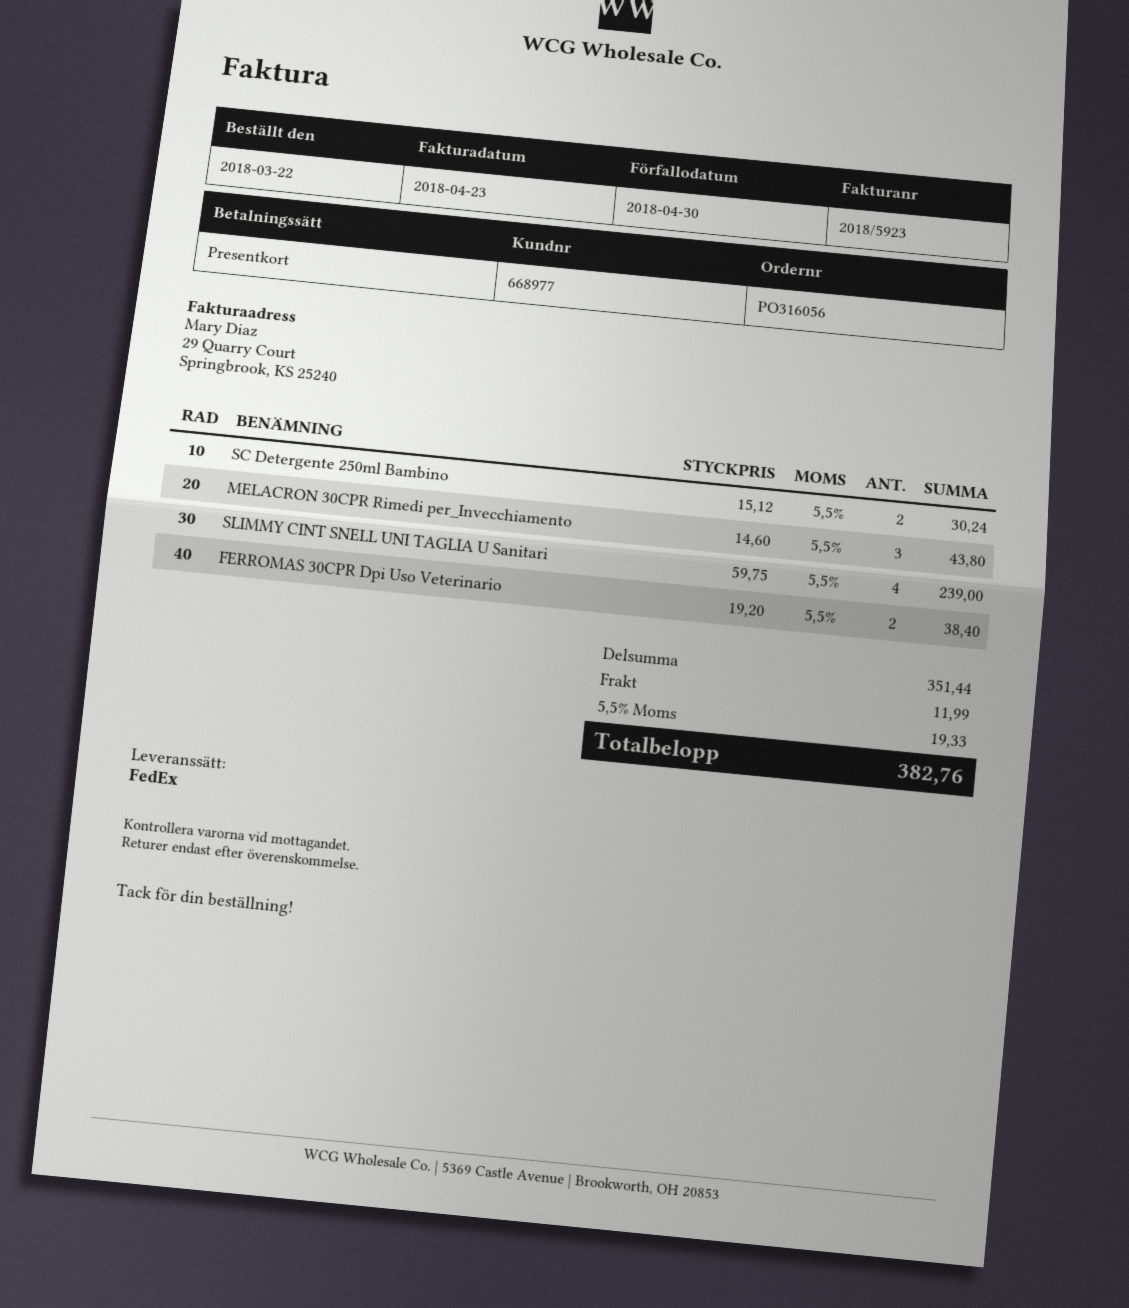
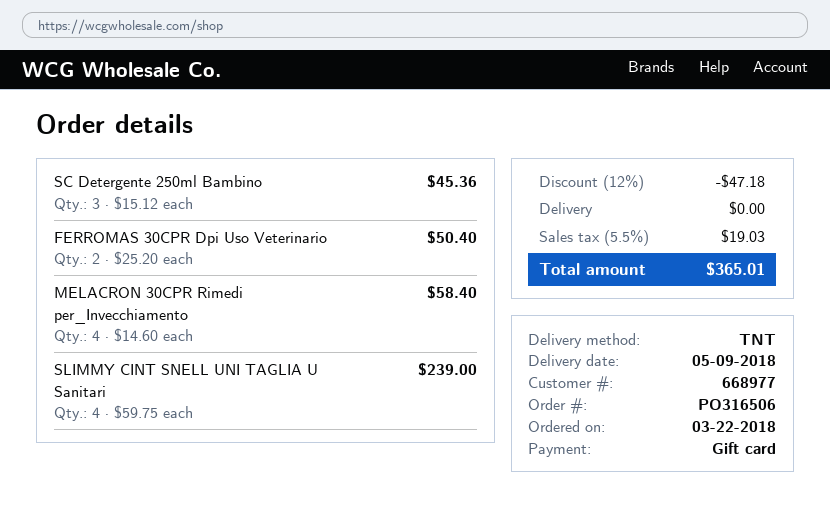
order number: PO316056 -> PO316506
shipping method: FedEx -> TNT
SC Detergente 250ml Bambino: 2 x 15.12 = 30.24 -> 3 x 15.12 = 45.36
MELACRON 30CPR Rimedi per_Invecchiamento: 3 x 14.60 = 43.80 -> 4 x 14.60 = 58.40
FERROMAS 30CPR Dpi Uso Veterinario: 2 x 19.20 = 38.40 -> 2 x 25.20 = 50.40
discount: none -> 12% = 47.18
shipping: 11.99 -> 0.00
tax: 5.5% = 19.33 -> 5.5% = 19.03
total: 382.76 -> 365.01

